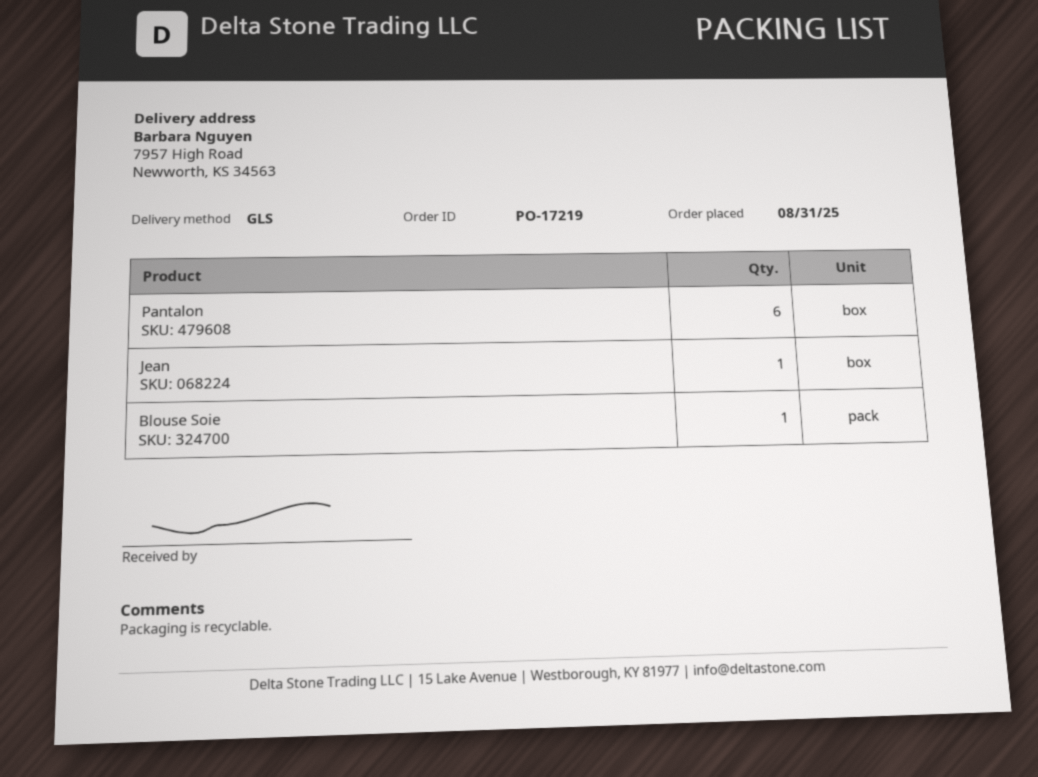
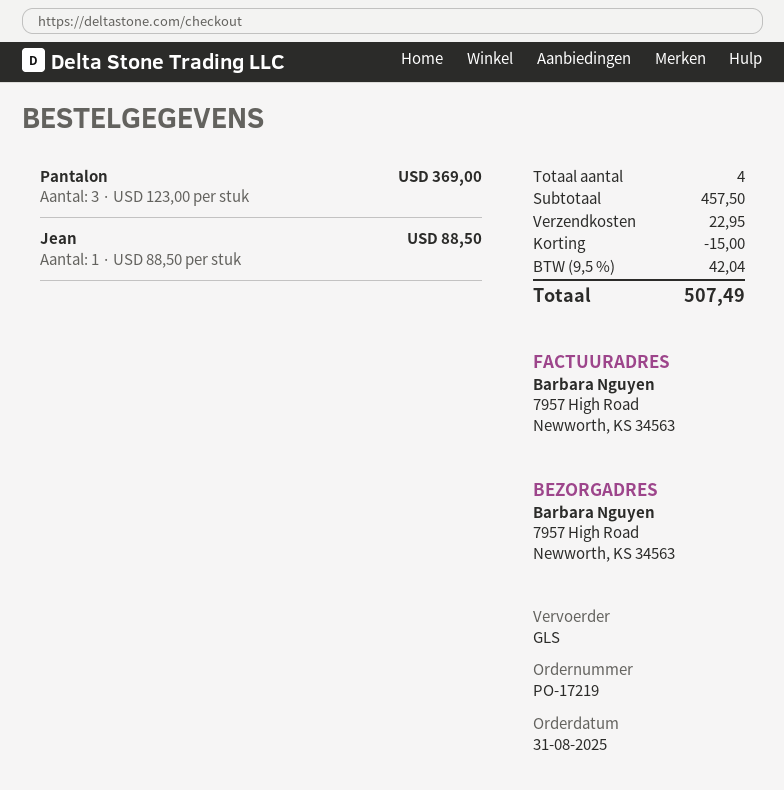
Pantalon: 6 -> 3
Blouse Soie: 1 -> none

